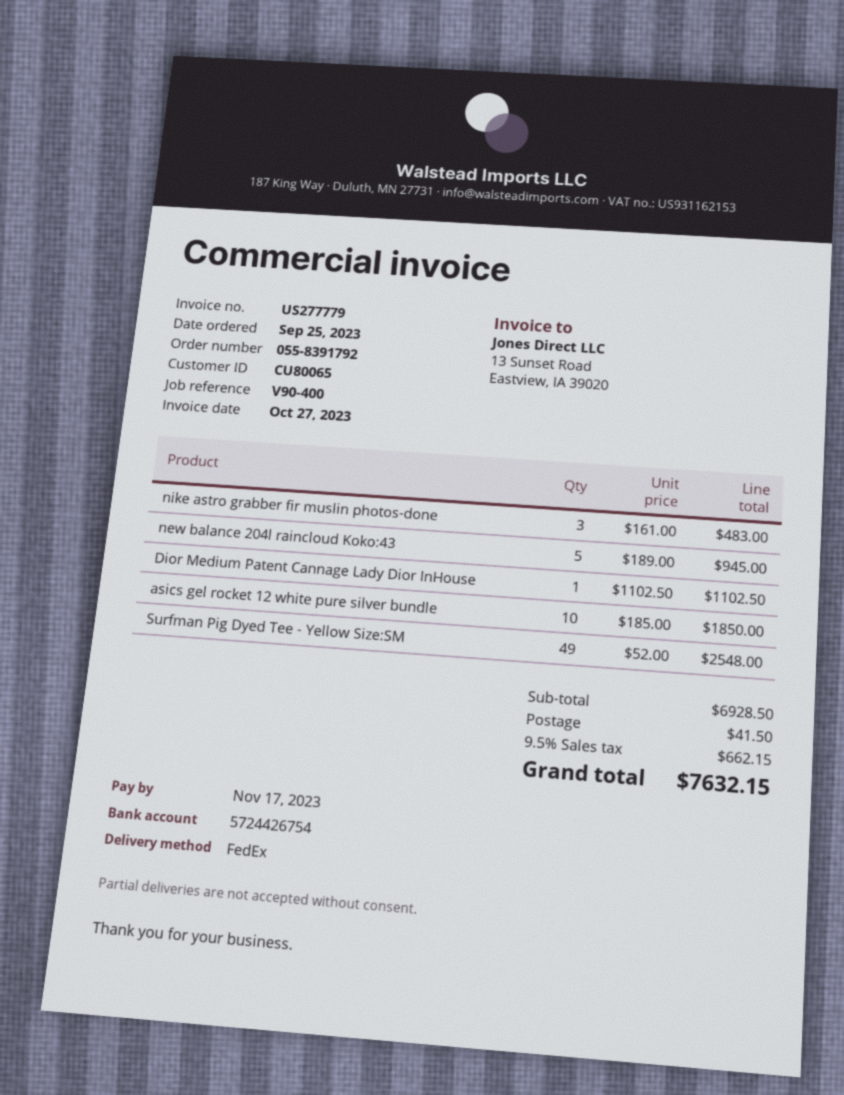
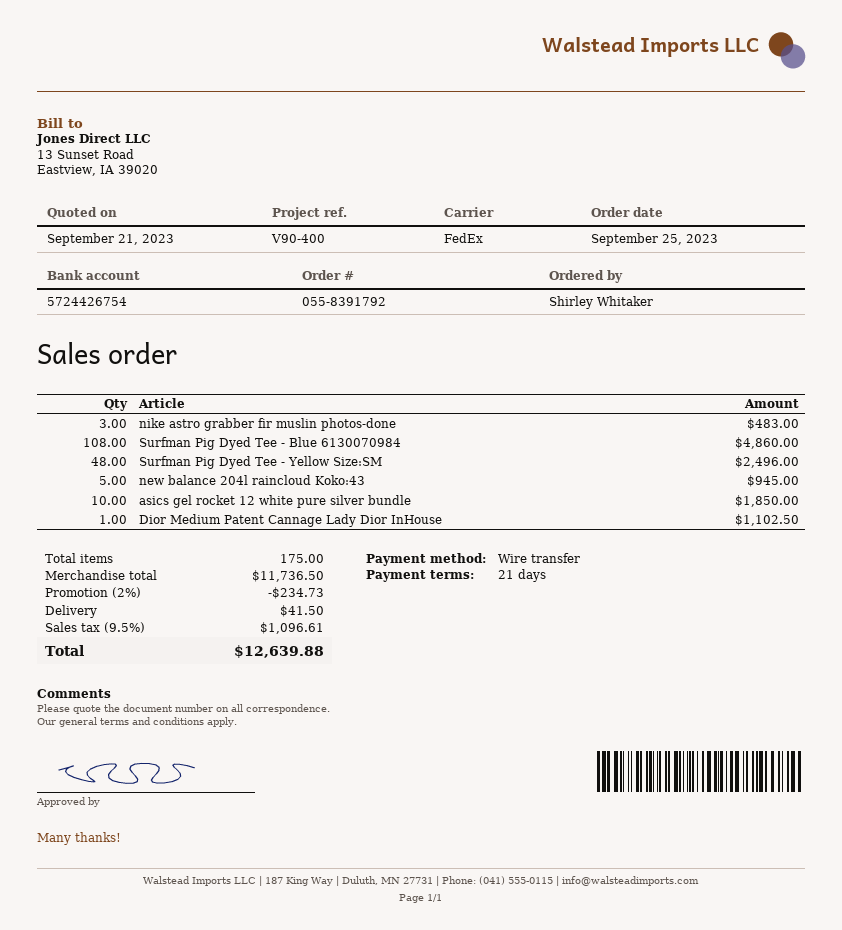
Surfman Pig Dyed Tee - Yellow Size:SM: 49 for 2548.00 -> 48 for 2496.00
Surfman Pig Dyed Tee - Blue 6130070984: none -> 108 for 4860.00
subtotal: 6928.50 -> 11736.50
discount: none -> 2% = 234.73
tax: 9.5% = 662.15 -> 9.5% = 1096.61
total: 7632.15 -> 12639.88

